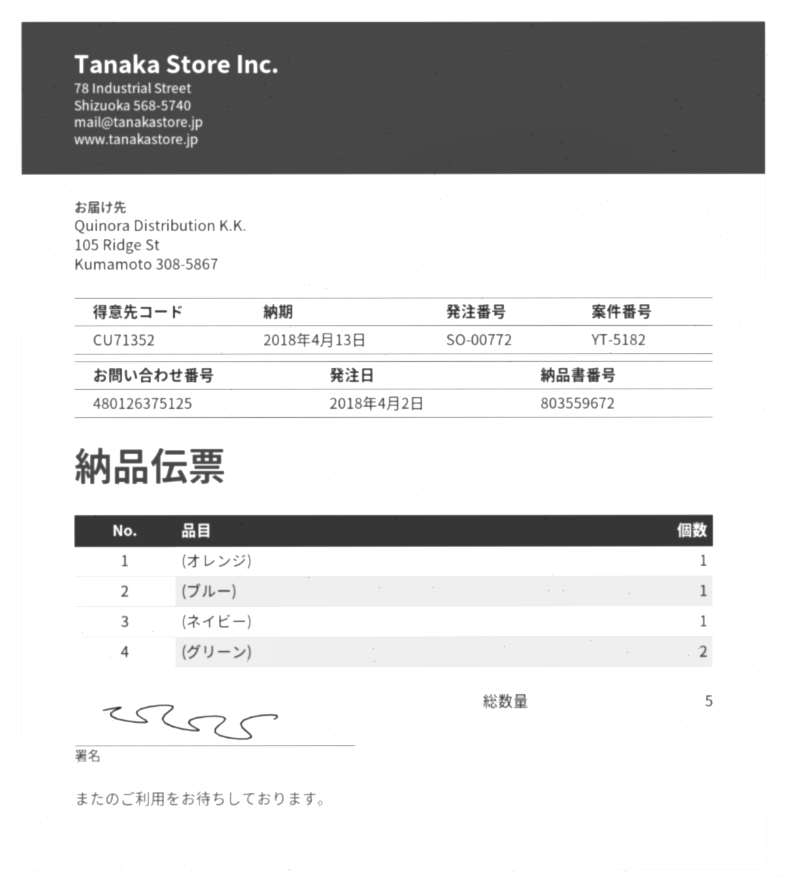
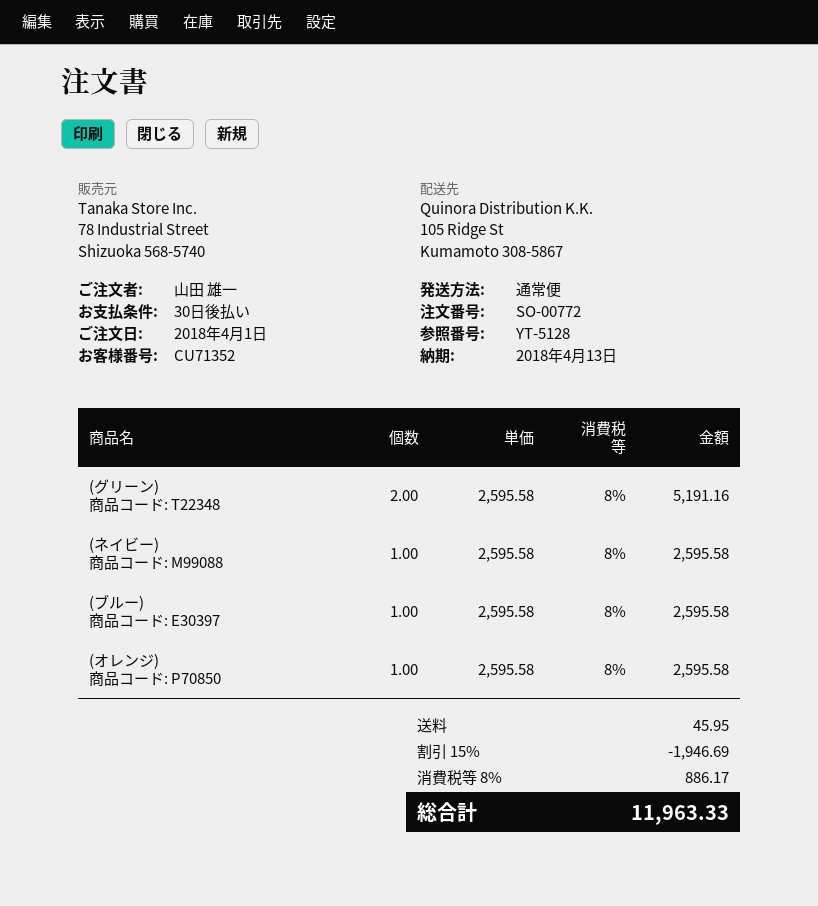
order date: 2018-04-02 -> 2018-04-01
reference: YT-5182 -> YT-5128

